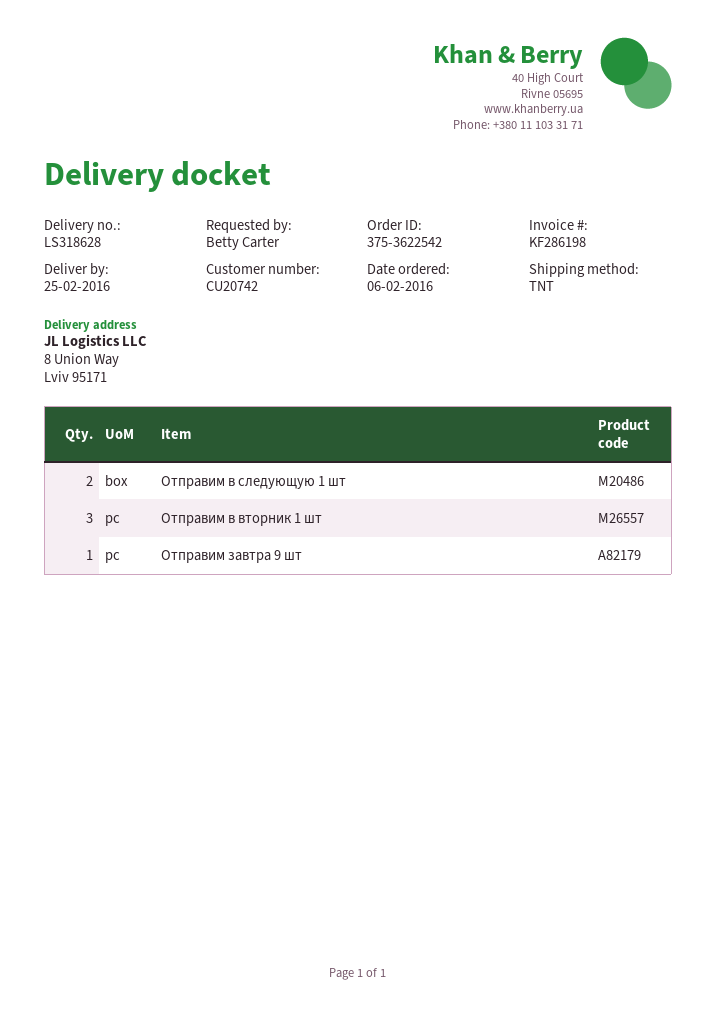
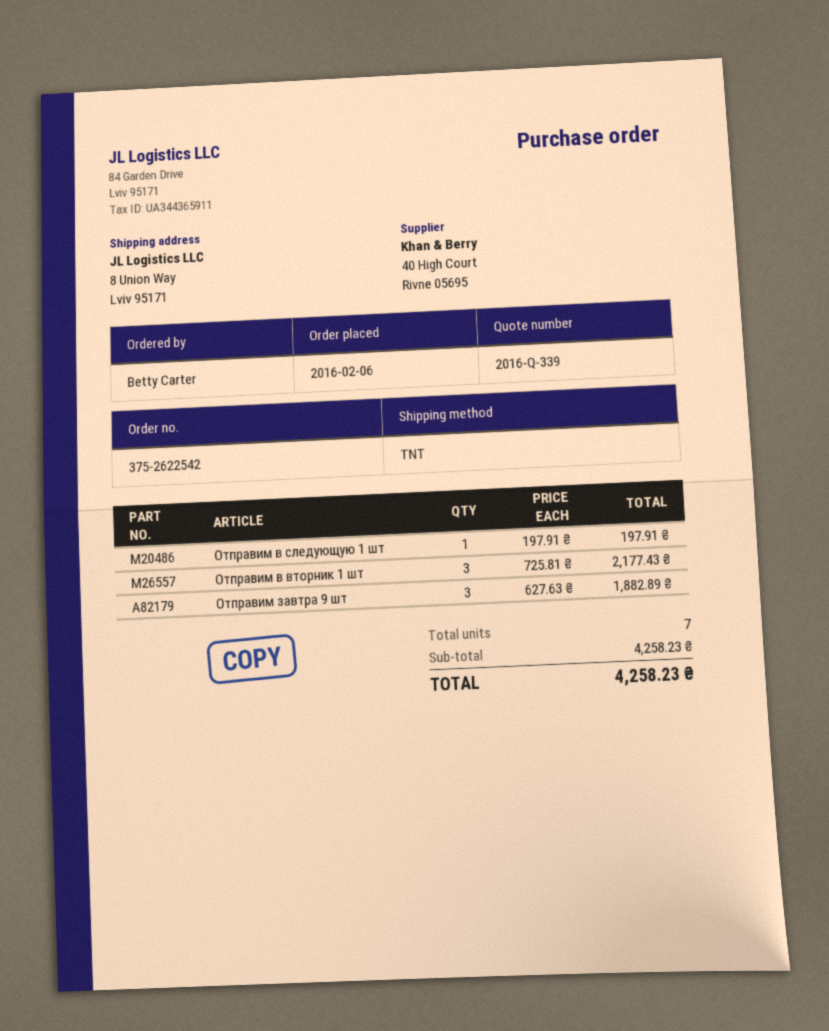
order number: 375-3622542 -> 375-2622542
Отправим в следующую 1 шт: 2 -> 1
Отправим завтра 9 шт: 1 -> 3

